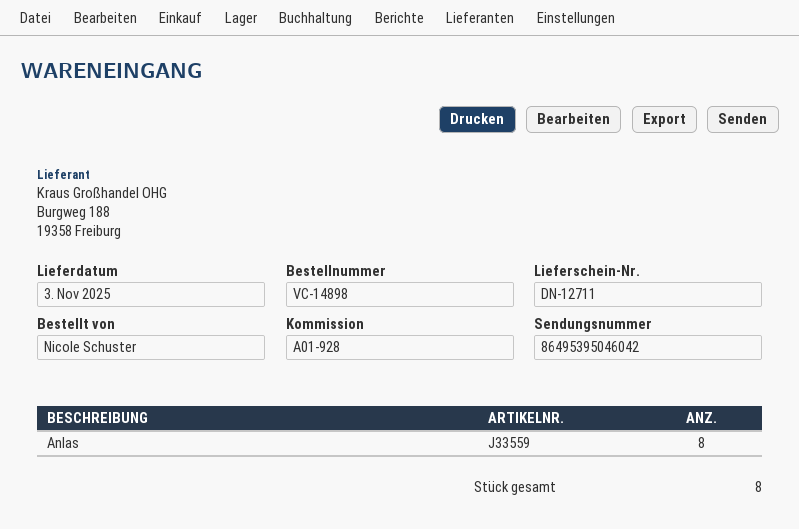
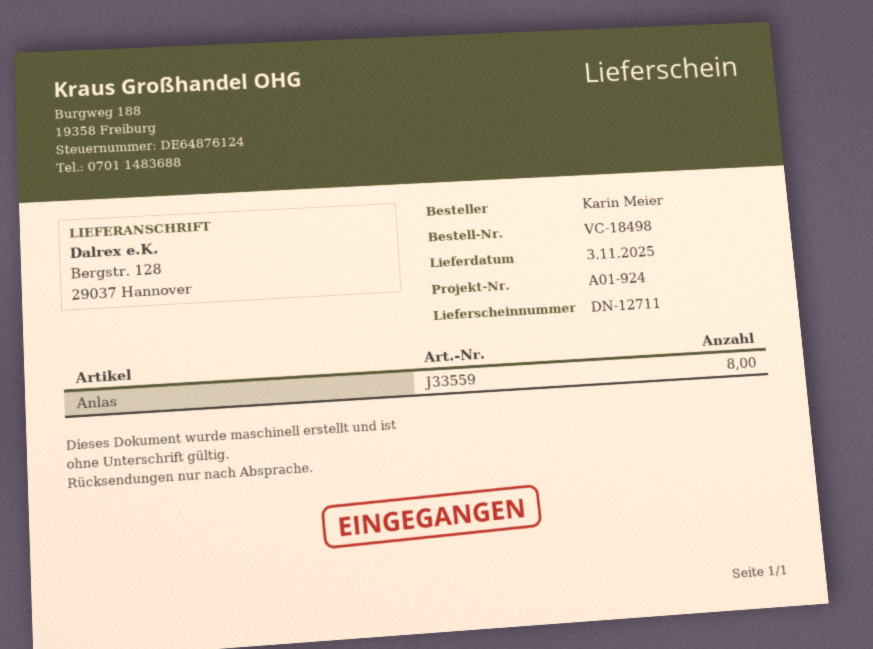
order number: VC-14898 -> VC-18498
reference: A01-928 -> A01-924
ordered by: Nicole Schuster -> Karin Meier

